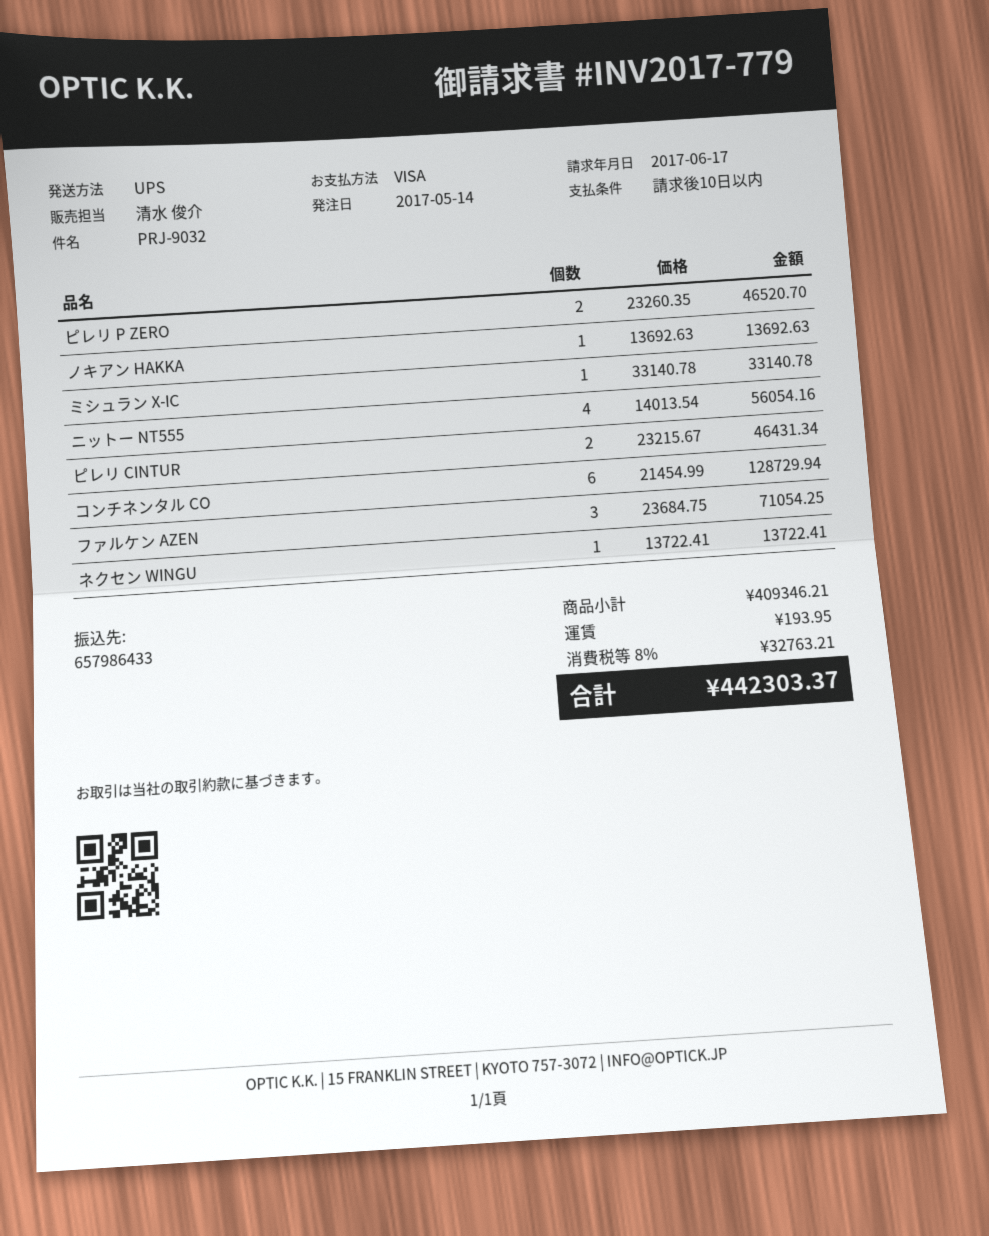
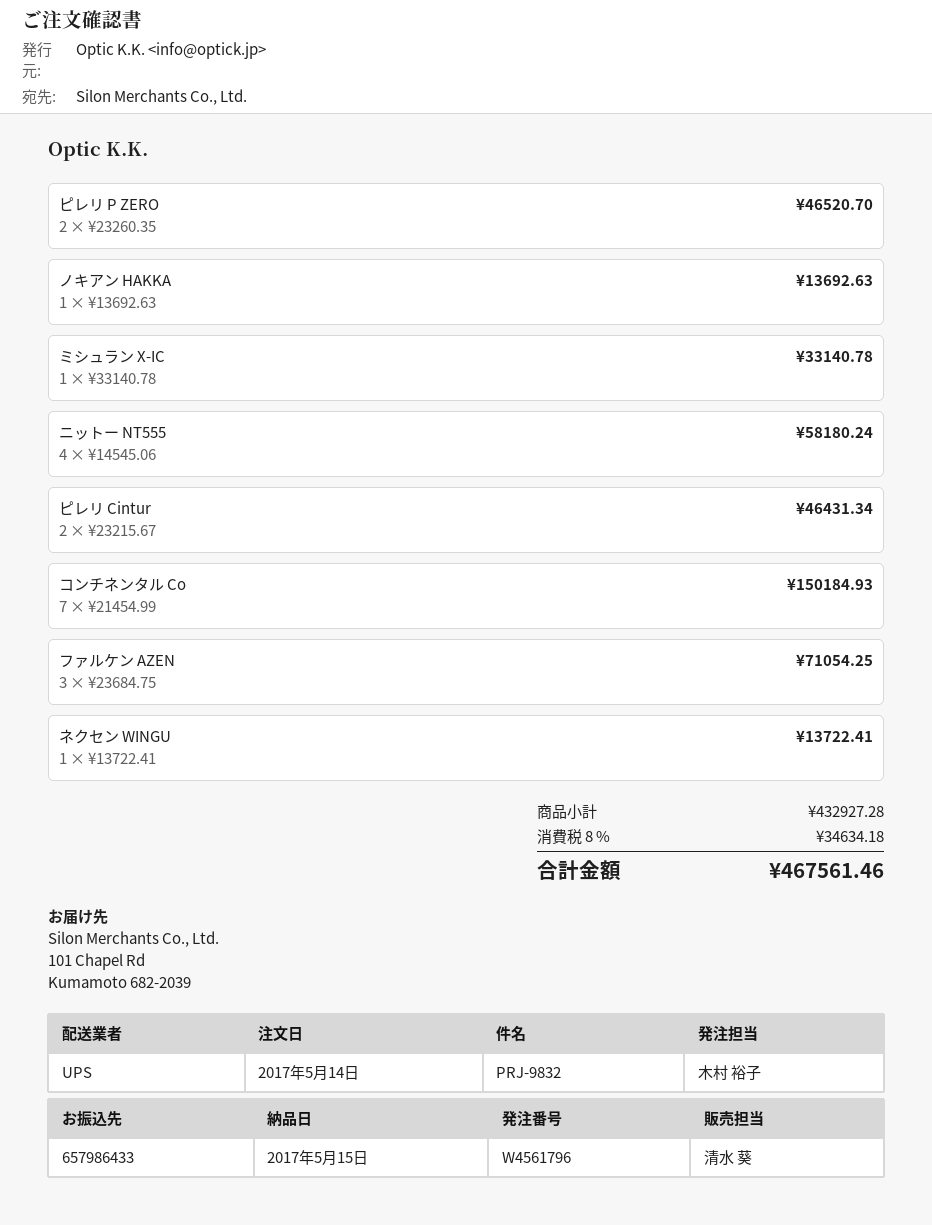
reference: PRJ-9032 -> PRJ-9832
sales rep: 清水 俊介 -> 清水 葵
ニットー NT555: 4 x 14013.54 = 56054.16 -> 4 x 14545.06 = 58180.24
コンチネンタル CO: 6 x 21454.99 = 128729.94 -> 7 x 21454.99 = 150184.93
subtotal: 409346.21 -> 432927.28
shipping: 193.95 -> none
tax: 8% = 32763.21 -> 8% = 34634.18
total: 442303.37 -> 467561.46

